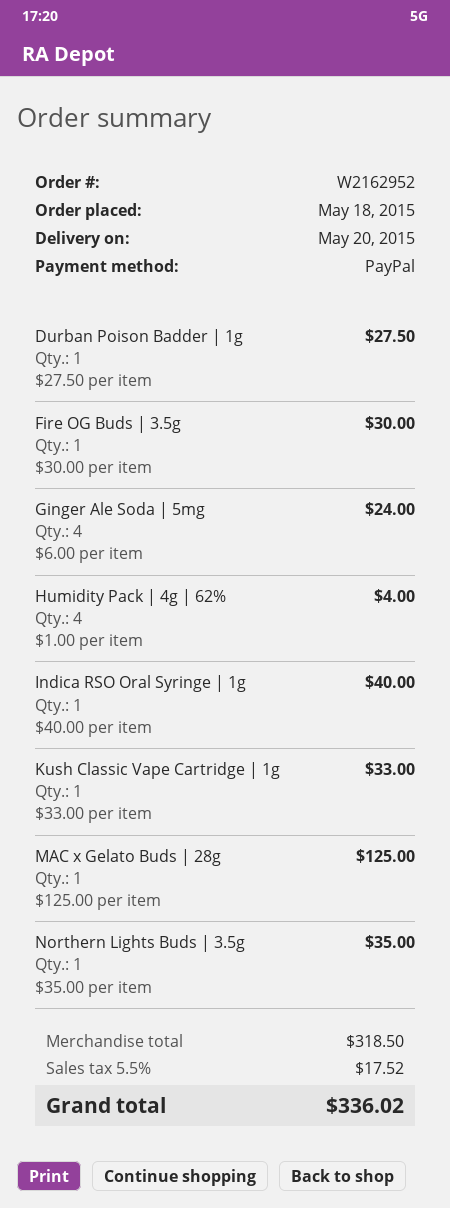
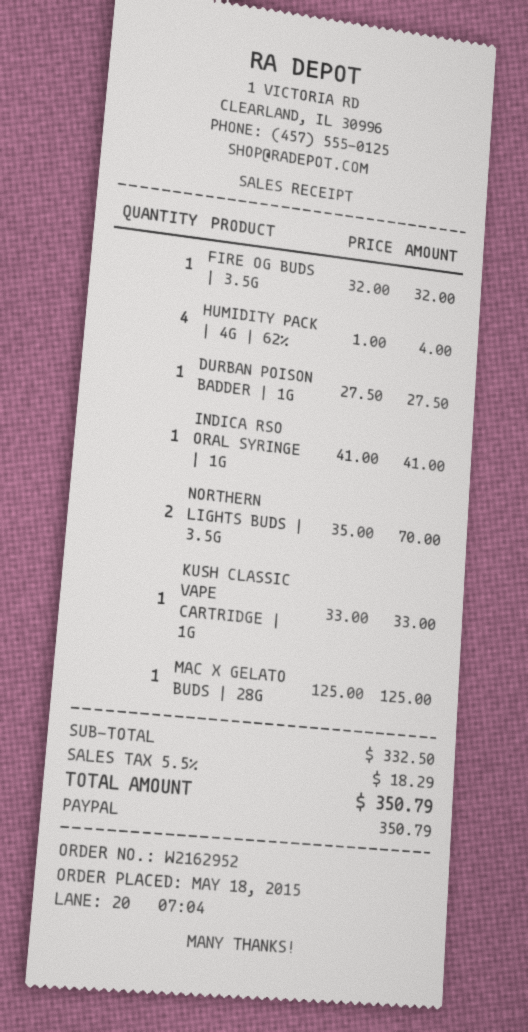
Fire OG Buds | 3.5g: 1 x 30.00 = 30.00 -> 1 x 32.00 = 32.00
Ginger Ale Soda | 5mg: 4 x 6.00 = 24.00 -> none
Indica RSO Oral Syringe | 1g: 1 x 40.00 = 40.00 -> 1 x 41.00 = 41.00
Northern Lights Buds | 3.5g: 1 x 35.00 = 35.00 -> 2 x 35.00 = 70.00
subtotal: 318.50 -> 332.50
tax: 5.5% = 17.52 -> 5.5% = 18.29
total: 336.02 -> 350.79

